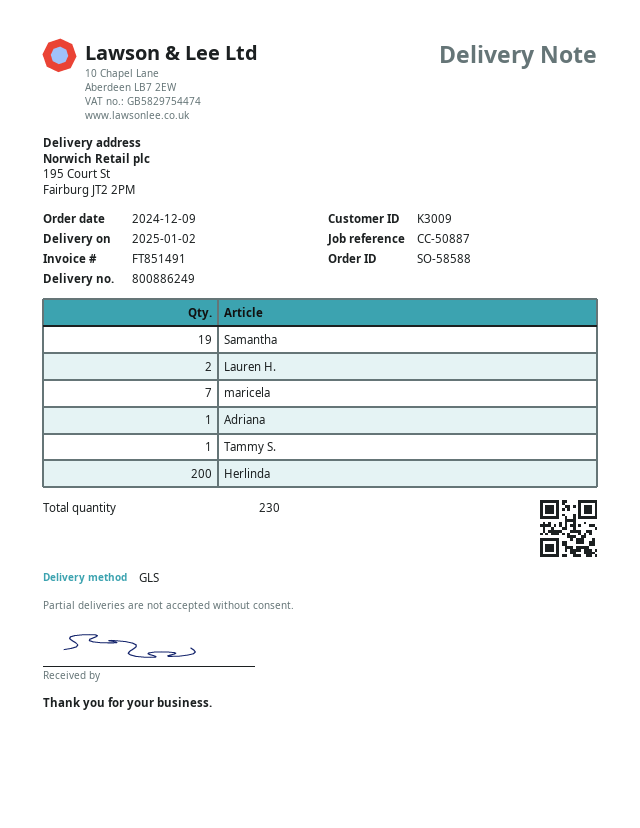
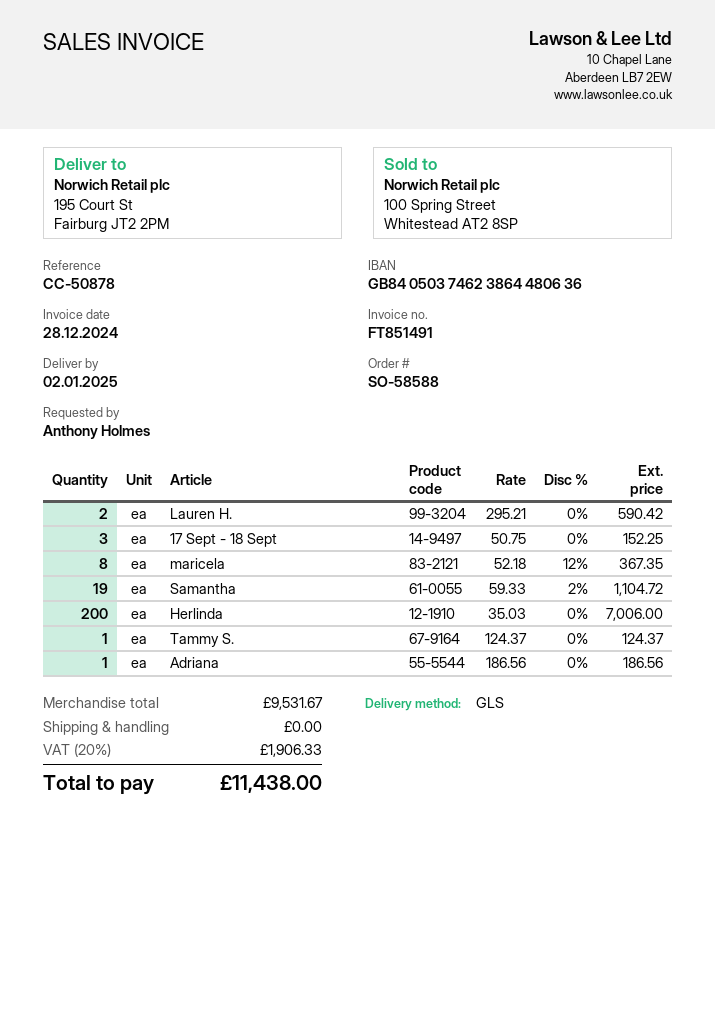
reference: CC-50887 -> CC-50878
maricela: 7 -> 8
17 Sept - 18 Sept: none -> 3

